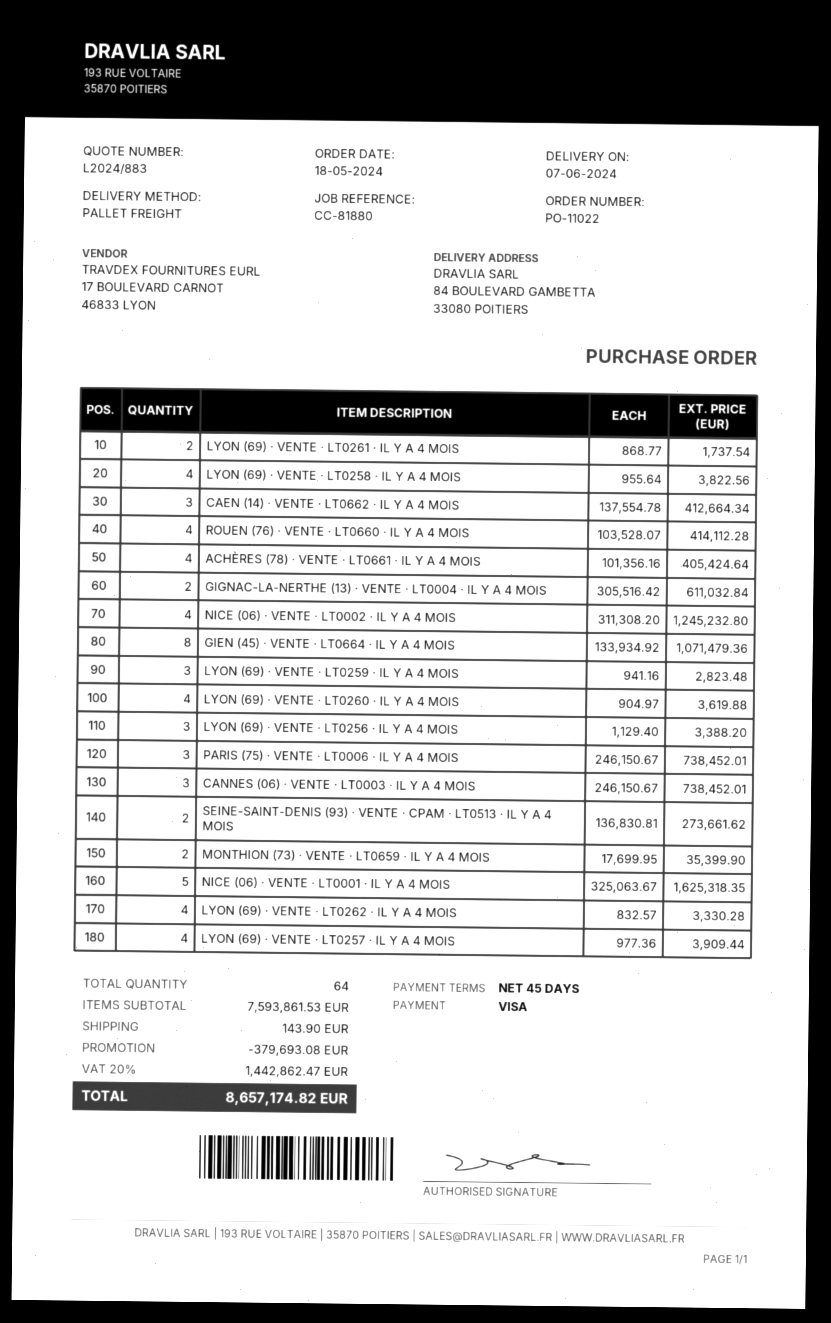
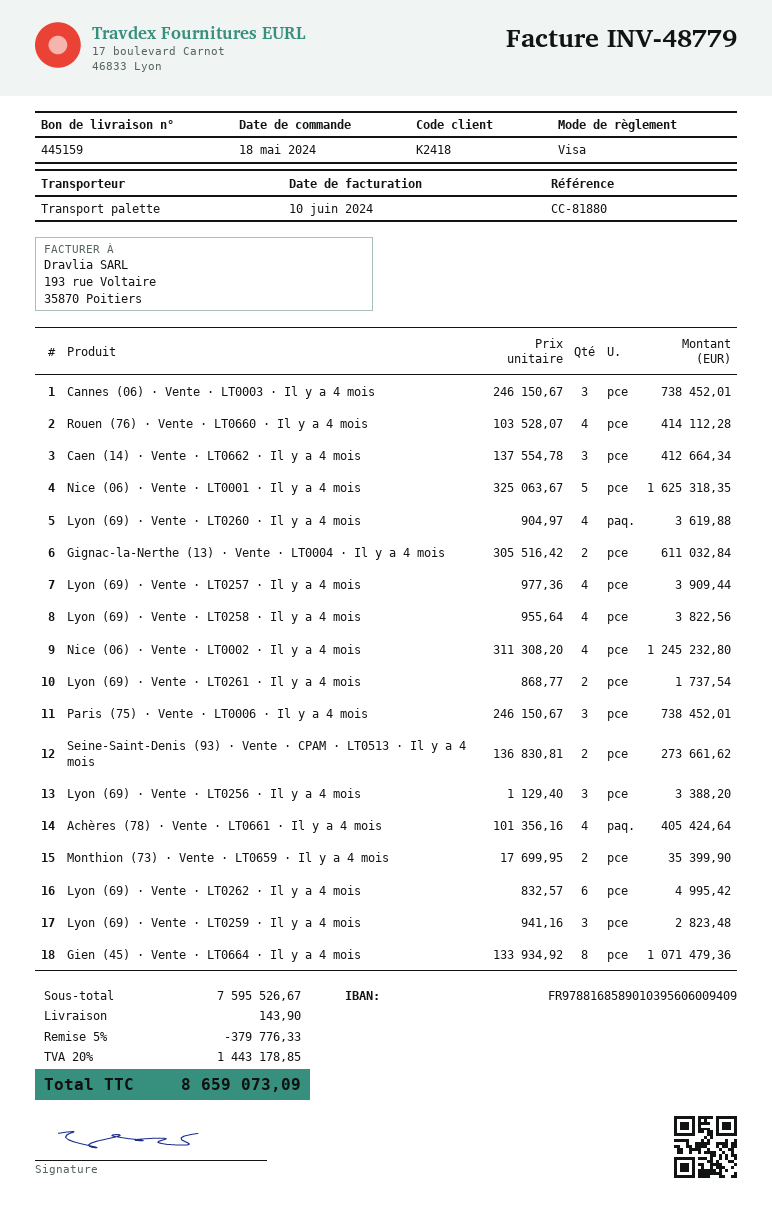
LYON (69) · VENTE · LT0262 · IL Y A 4 MOIS: 4 x 832.57 = 3330.28 -> 6 x 832.57 = 4995.42
subtotal: 7593861.53 -> 7595526.67
discount: 379693.08 -> 379776.33
tax: 20% = 1442862.47 -> 20% = 1443178.85
total: 8657174.82 -> 8659073.09

